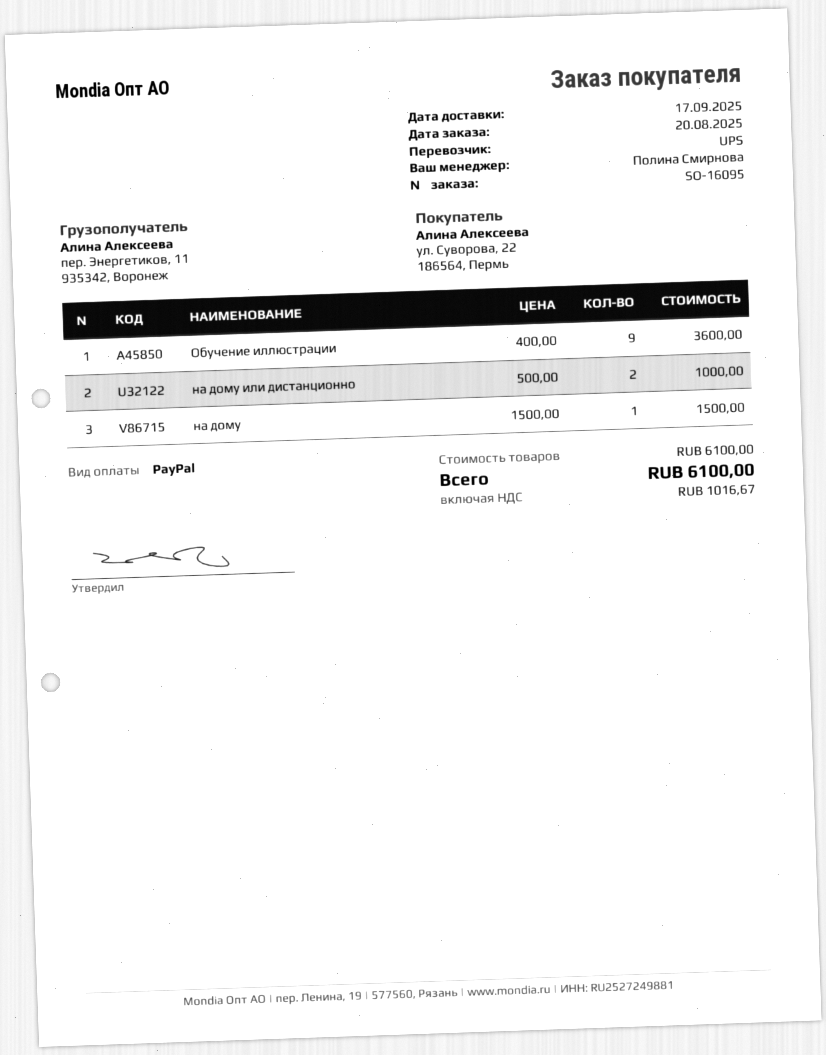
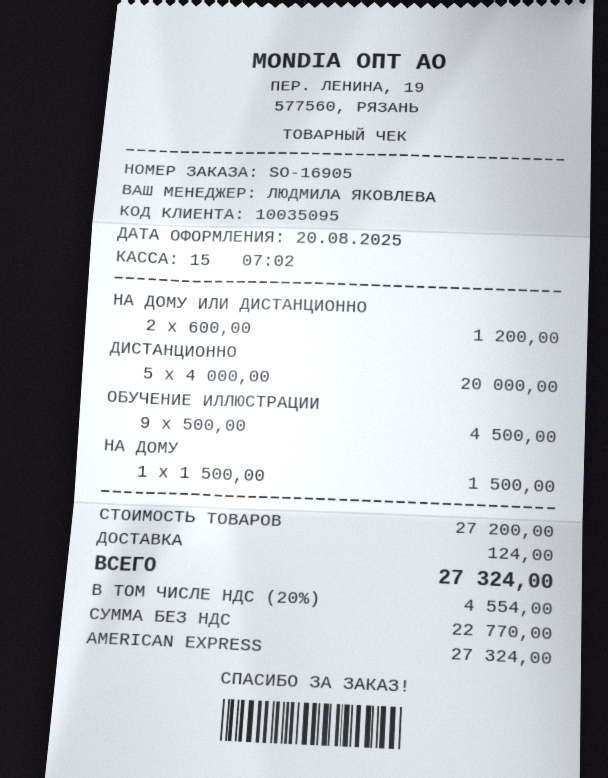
order number: SO-16095 -> SO-16905
sales rep: Полина Смирнова -> ЛЮДМИЛА ЯКОВЛЕВА
payment method: PayPal -> American Express
Обучение иллюстрации: 9 x 400.00 = 3600.00 -> 9 x 500.00 = 4500.00
на дому или дистанционно: 2 x 500.00 = 1000.00 -> 2 x 600.00 = 1200.00
ДИСТАНЦИОННО: none -> 5 x 4000.00 = 20000.00
subtotal: 6100.00 -> 27200.00
shipping: none -> 124.00
tax: 1016.67 -> 4554.00
total: 6100.00 -> 27324.00

